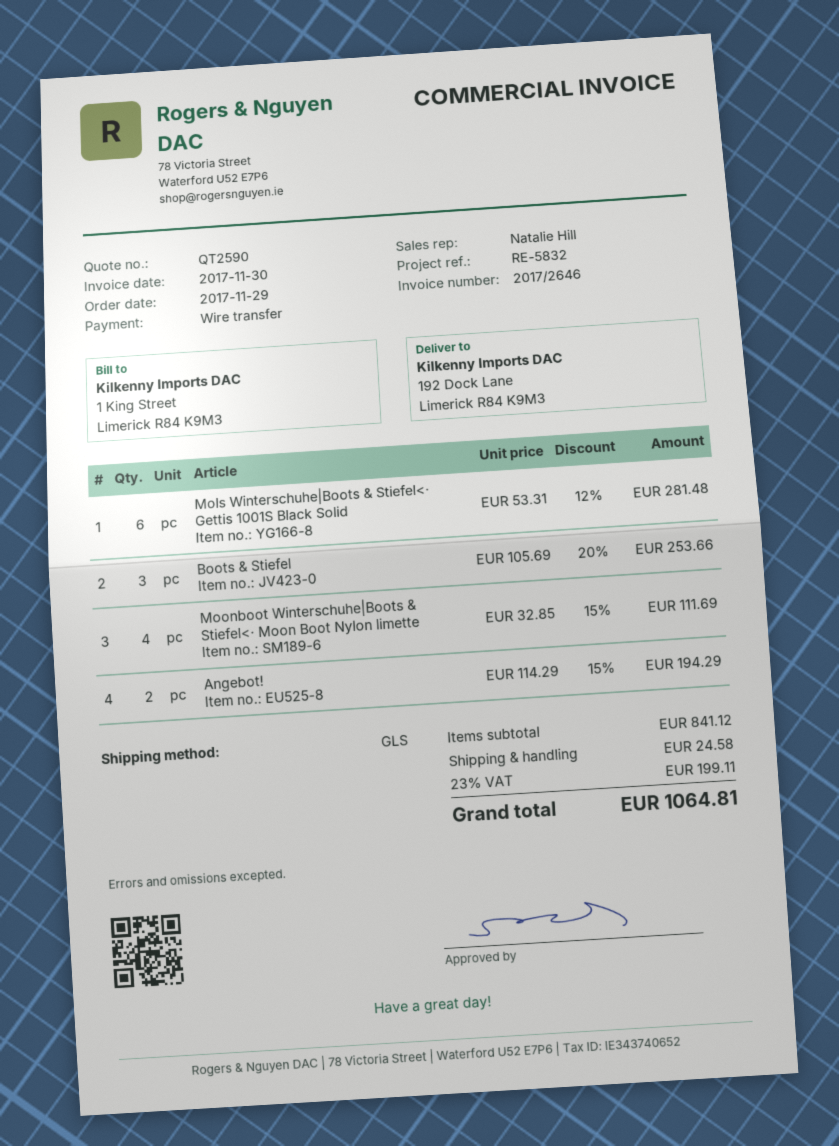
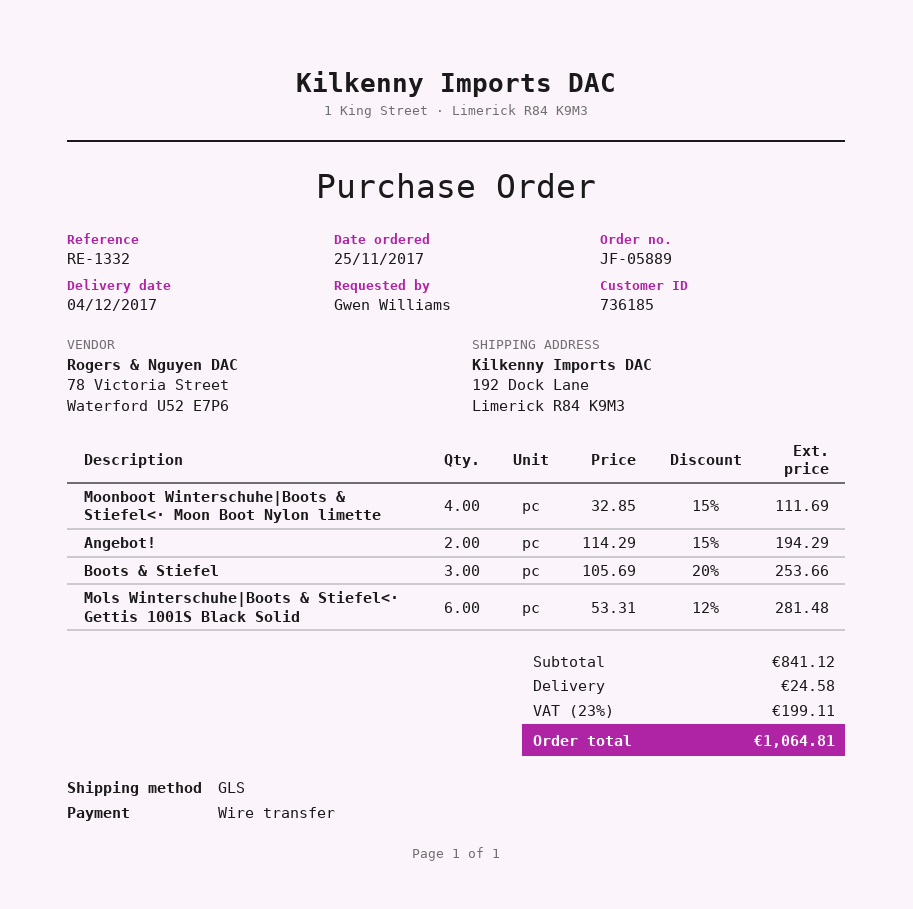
order date: 2017-11-29 -> 2017-11-25
reference: RE-5832 -> RE-1332

